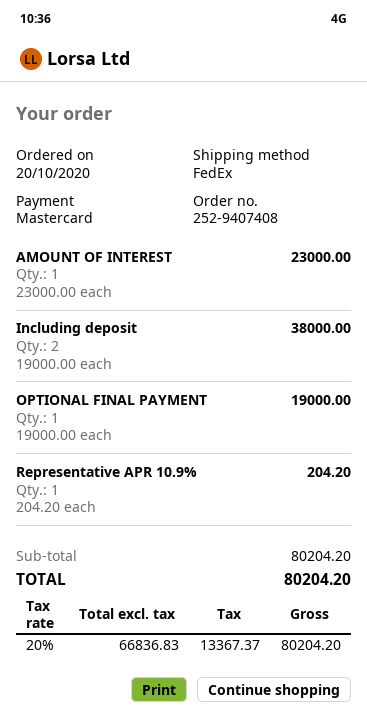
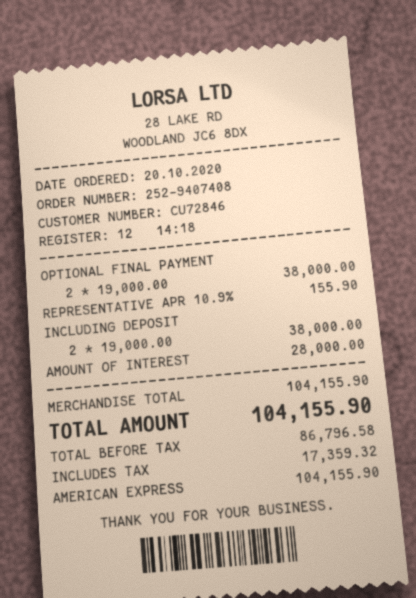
payment method: Mastercard -> American Express
AMOUNT OF INTEREST: 1 x 23000.00 = 23000.00 -> 1 x 28000.00 = 28000.00
OPTIONAL FINAL PAYMENT: 1 x 19000.00 = 19000.00 -> 2 x 19000.00 = 38000.00
Representative APR 10.9%: 1 x 204.20 = 204.20 -> 1 x 155.90 = 155.90
subtotal: 80204.20 -> 104155.90
net: 66836.83 -> 86796.58
tax: 13367.37 -> 17359.32
total: 80204.20 -> 104155.90

